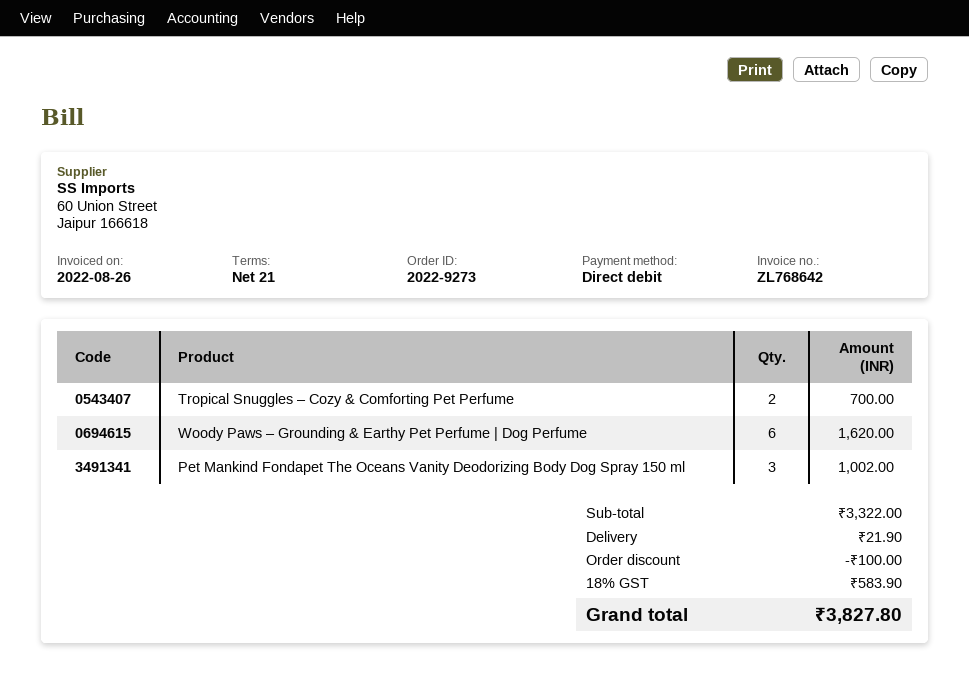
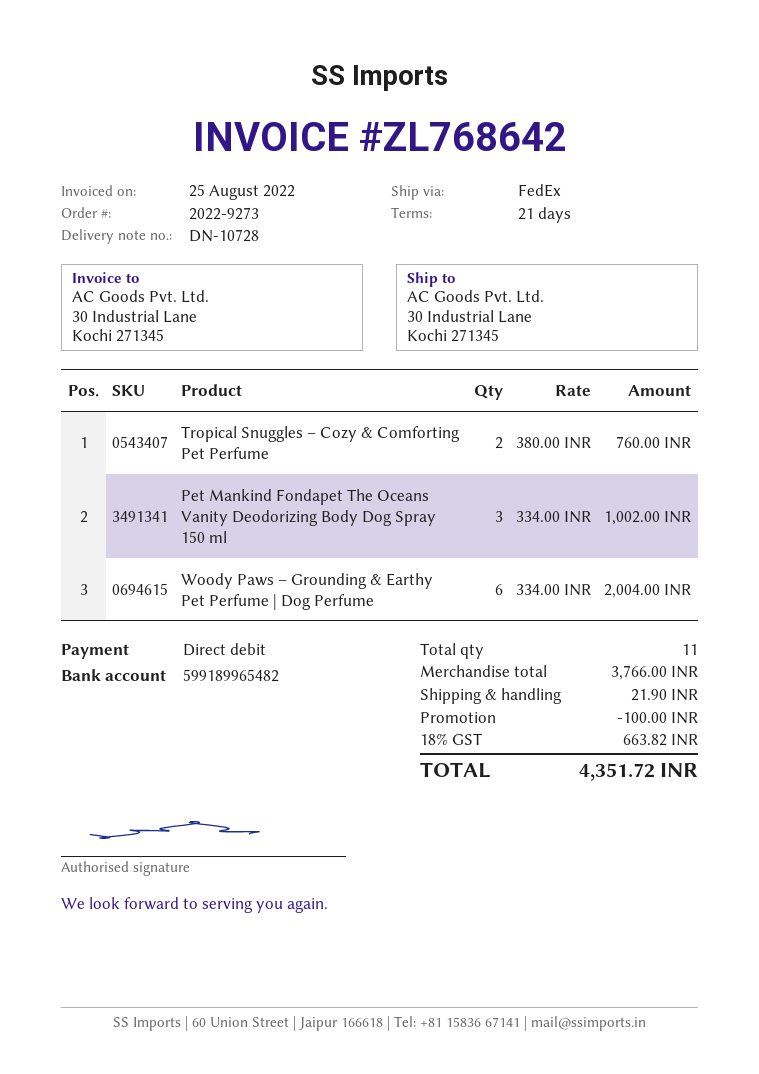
invoice date: 2022-08-26 -> 2022-08-25
Tropical Snuggles – Cozy & Comforting Pet Perfume: 2 for 700.00 -> 2 for 760.00
Woody Paws – Grounding & Earthy Pet Perfume | Dog Perfume: 6 for 1620.00 -> 6 for 2004.00
subtotal: 3322.00 -> 3766.00
tax: 18% = 583.90 -> 18% = 663.82
total: 3827.80 -> 4351.72

